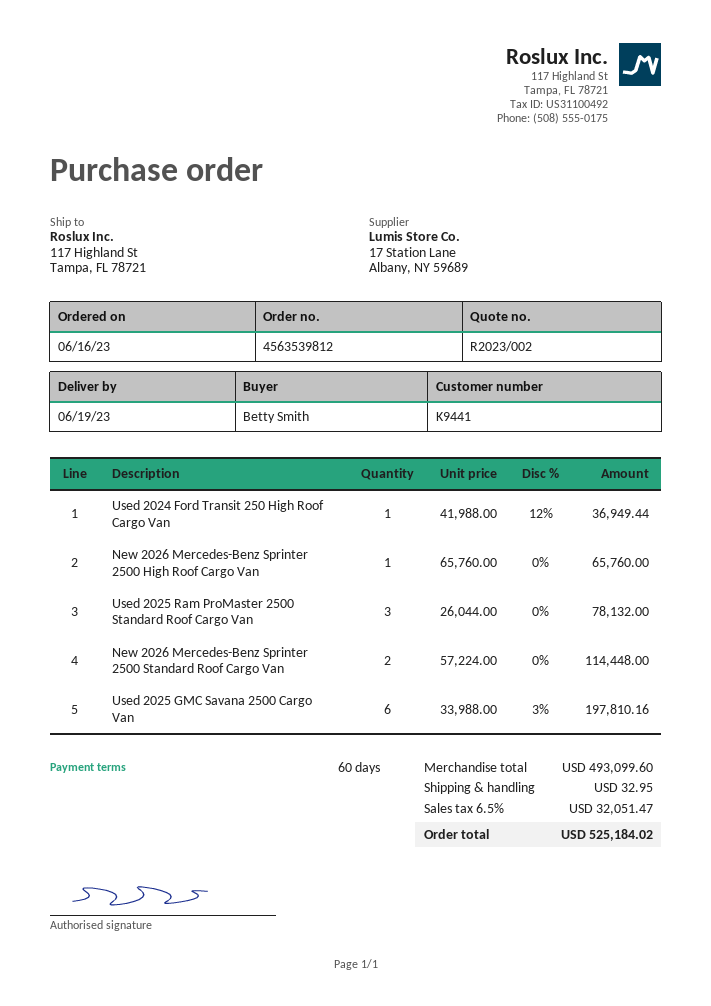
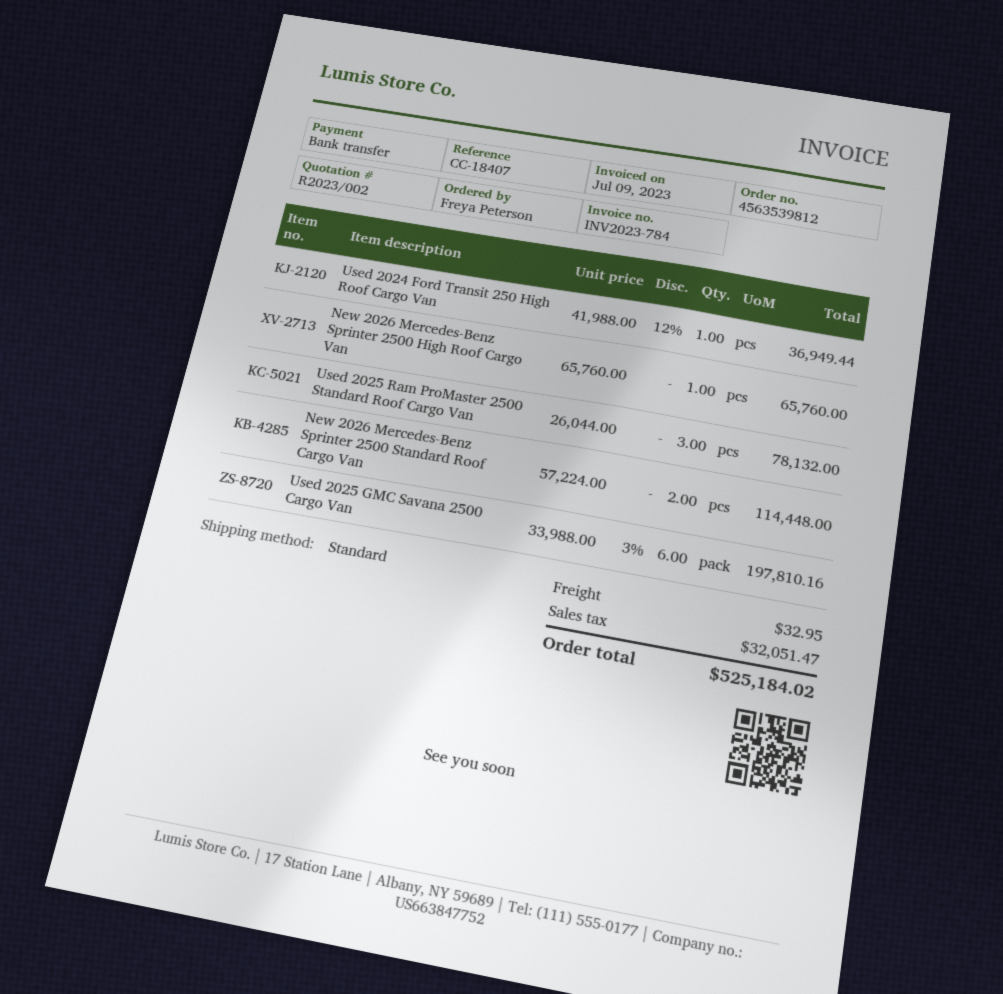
ordered by: Betty Smith -> Freya Peterson

